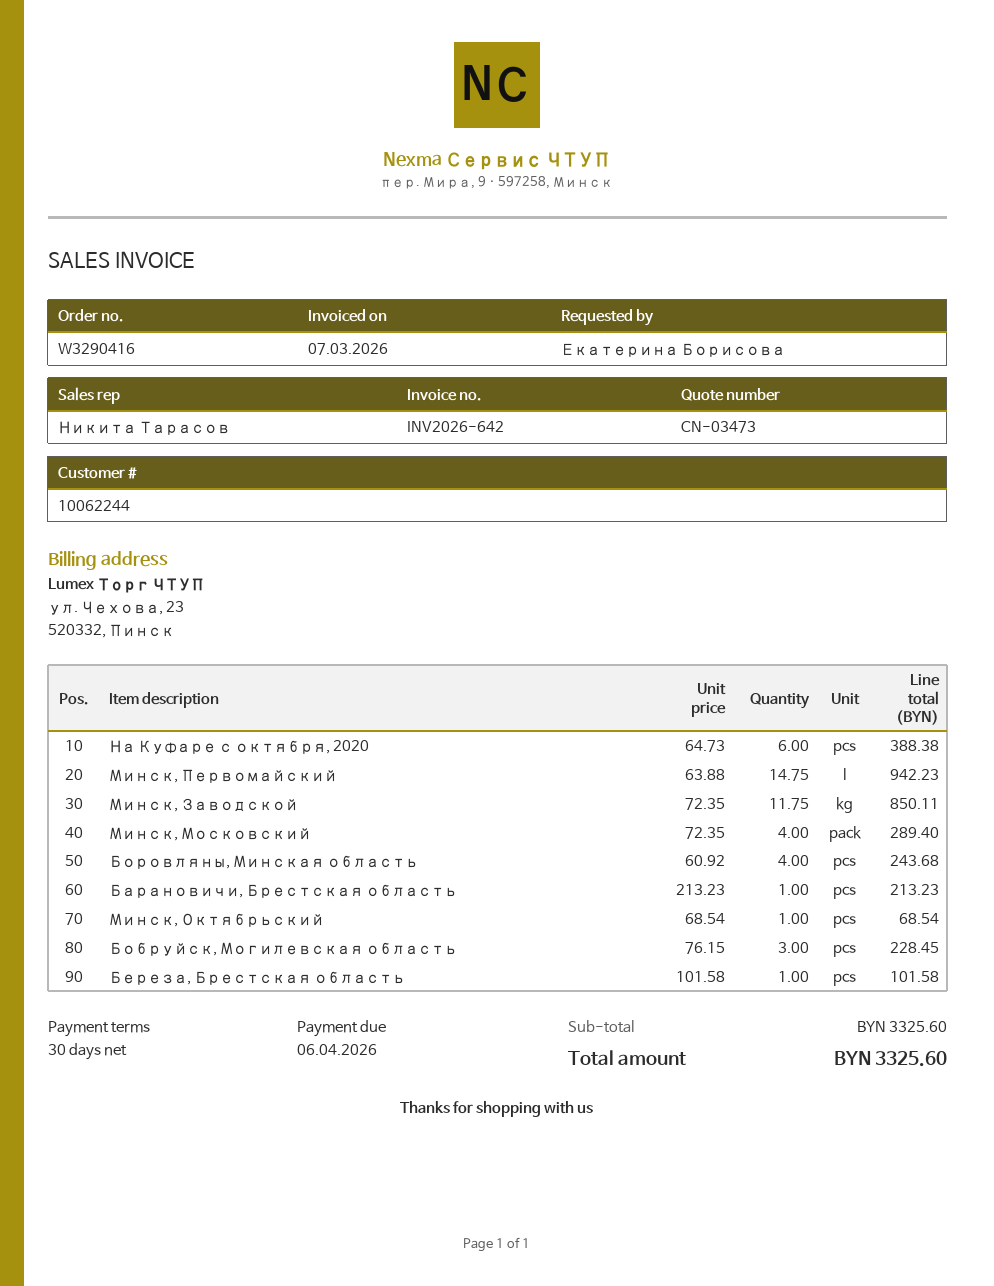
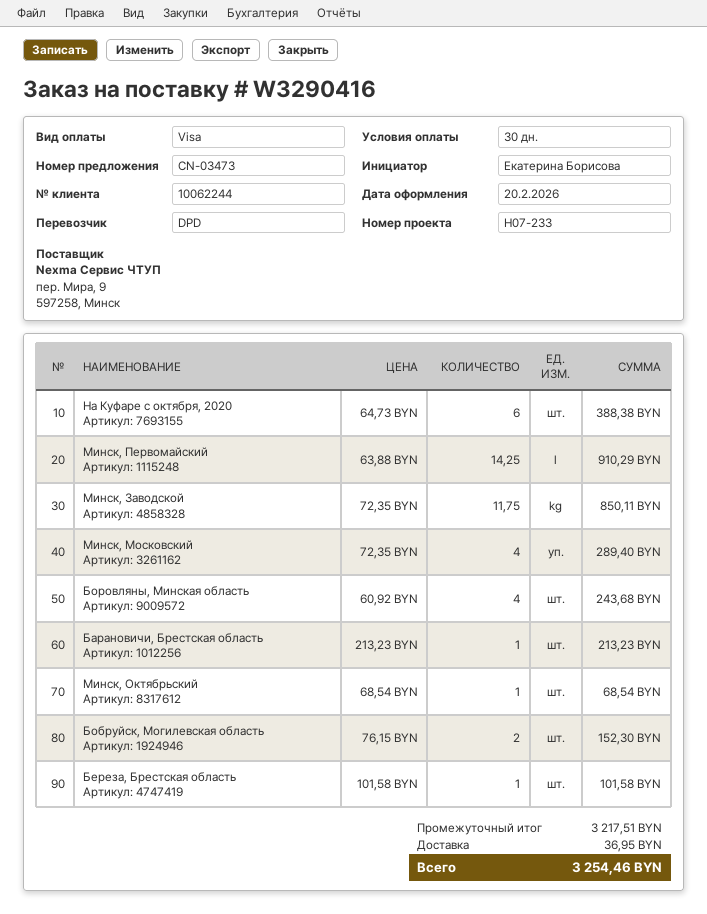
Минск, Первомайский: 14.75 x 63.88 = 942.23 -> 14.25 x 63.88 = 910.29
Бобруйск, Могилевская область: 3 x 76.15 = 228.45 -> 2 x 76.15 = 152.30
subtotal: 3325.60 -> 3217.51
shipping: none -> 36.95
total: 3325.60 -> 3254.46

